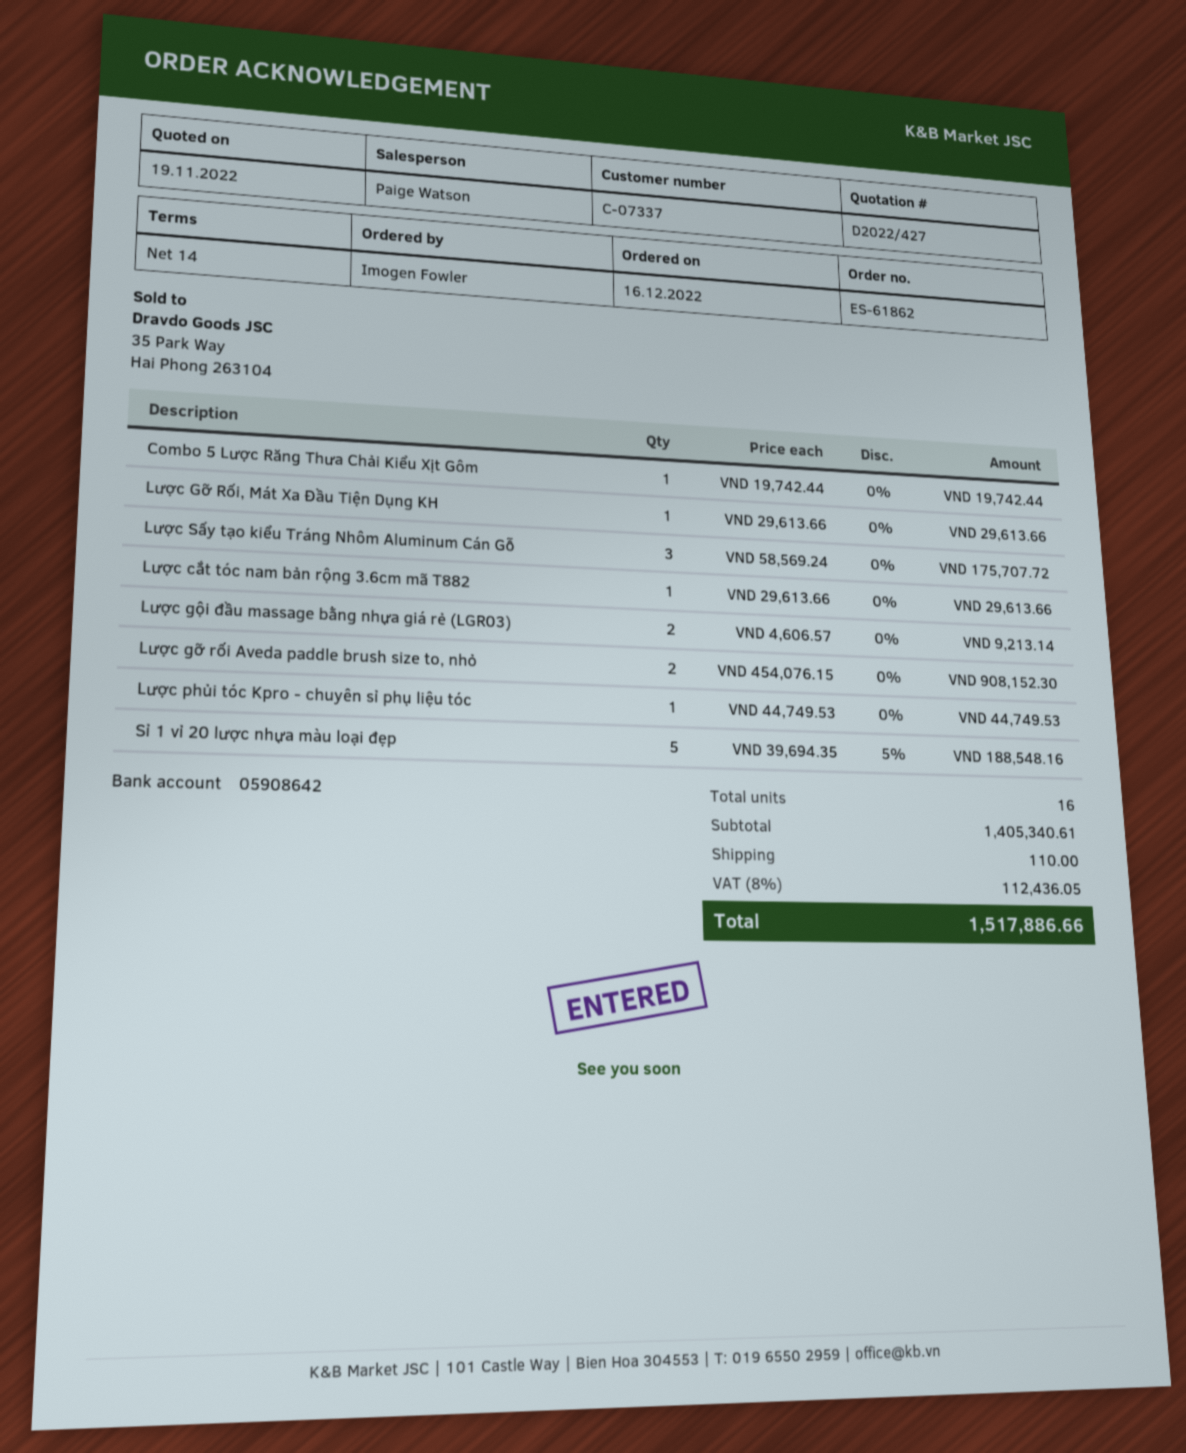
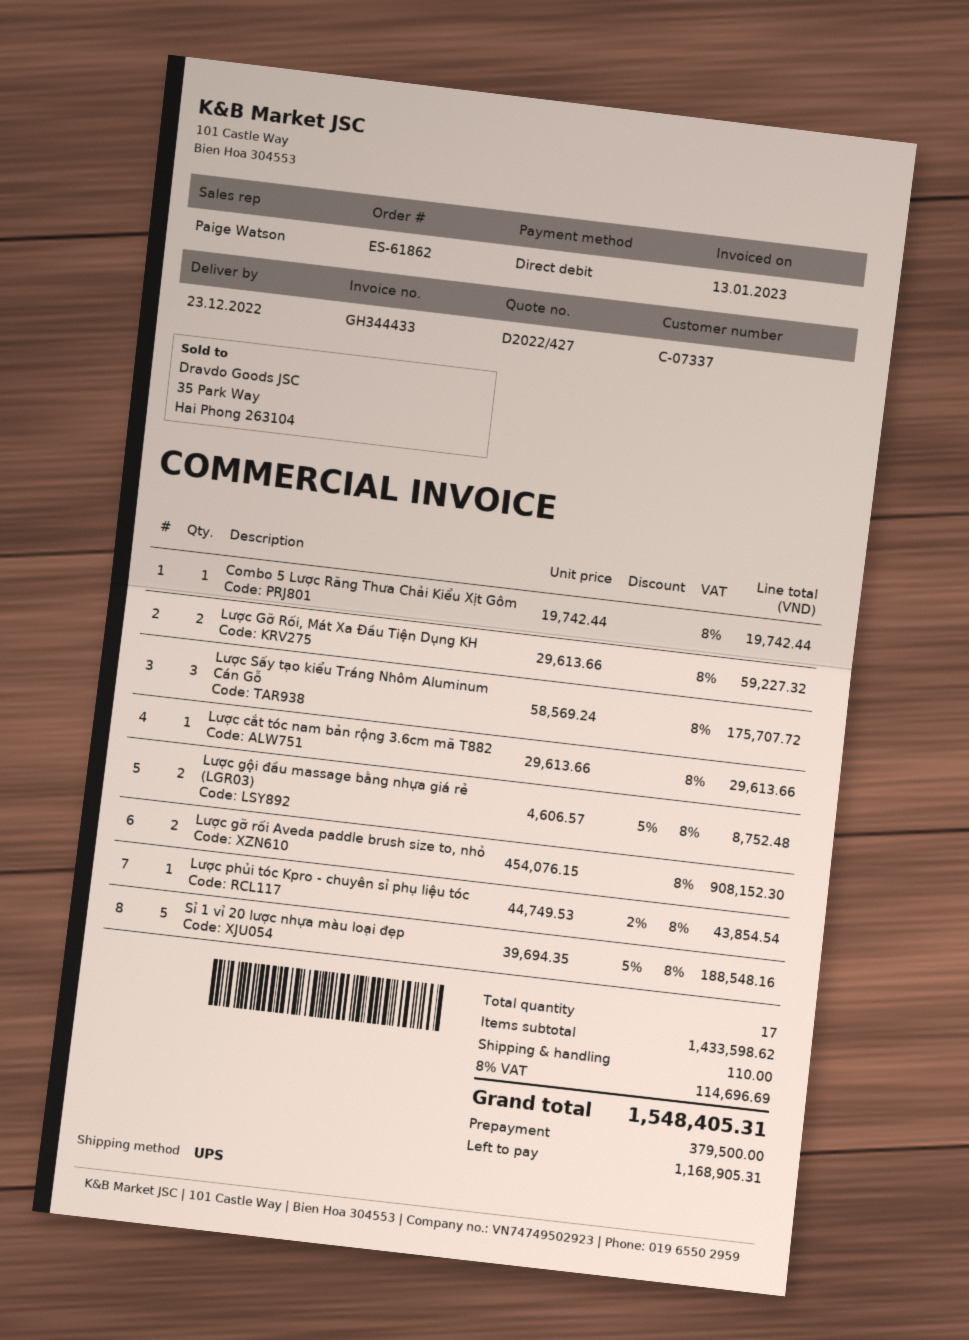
Lược Gỡ Rối, Mát Xa Đầu Tiện Dụng KH: 1 x 29613.66 = 29613.66 -> 2 x 29613.66 = 59227.32
Lược gội đầu massage bằng nhựa giá rẻ (LGR03): 2 x 4606.57 = 9213.14 -> 2 x 4606.57 - 5% = 8752.48
Lược phủi tóc Kpro - chuyên sỉ phụ liệu tóc: 1 x 44749.53 = 44749.53 -> 1 x 44749.53 - 2% = 43854.54
total quantity: 16 -> 17
subtotal: 1405340.61 -> 1433598.62
tax: 8% = 112436.05 -> 8% = 114696.69
total: 1517886.66 -> 1548405.31

